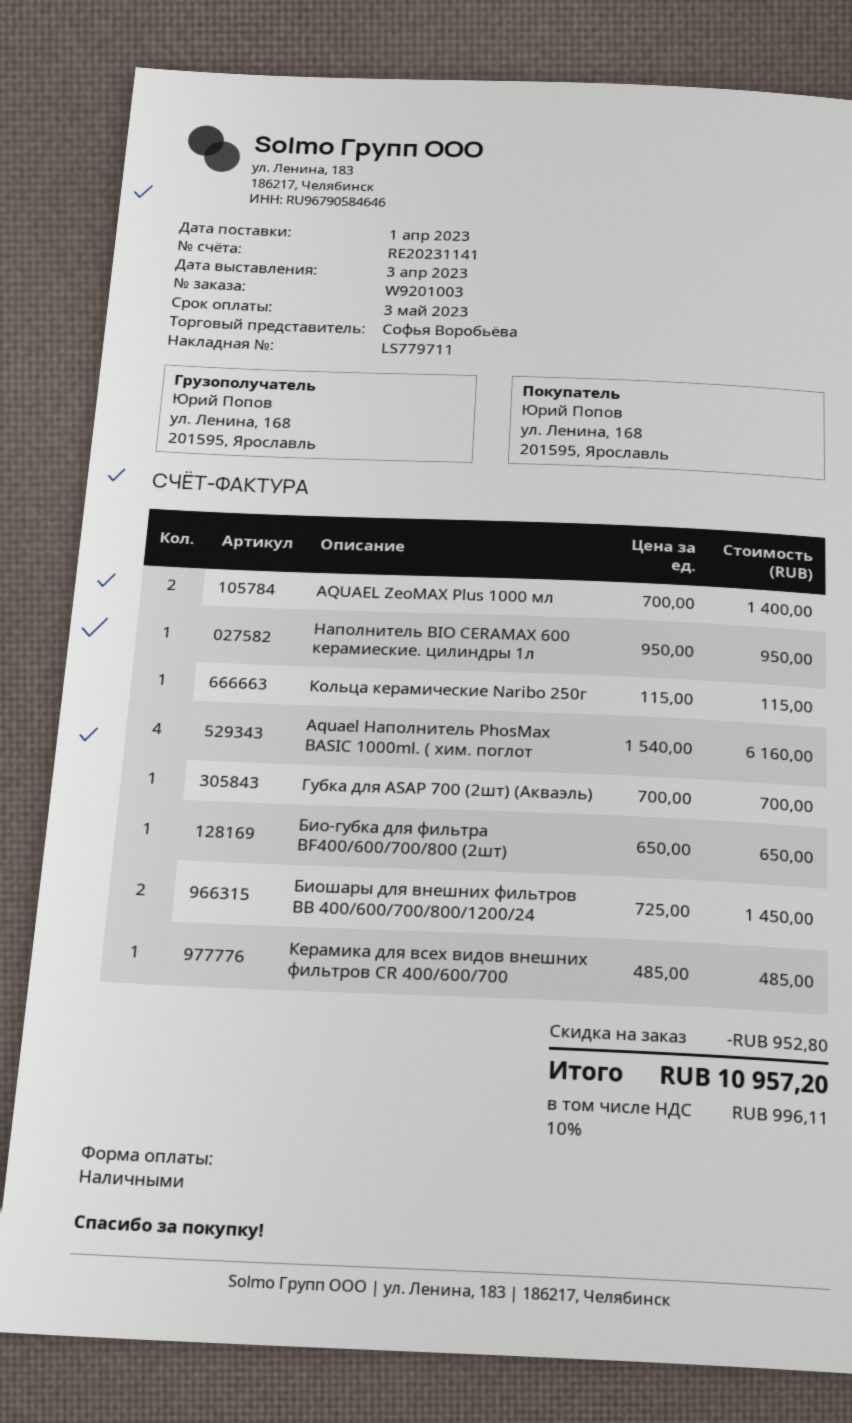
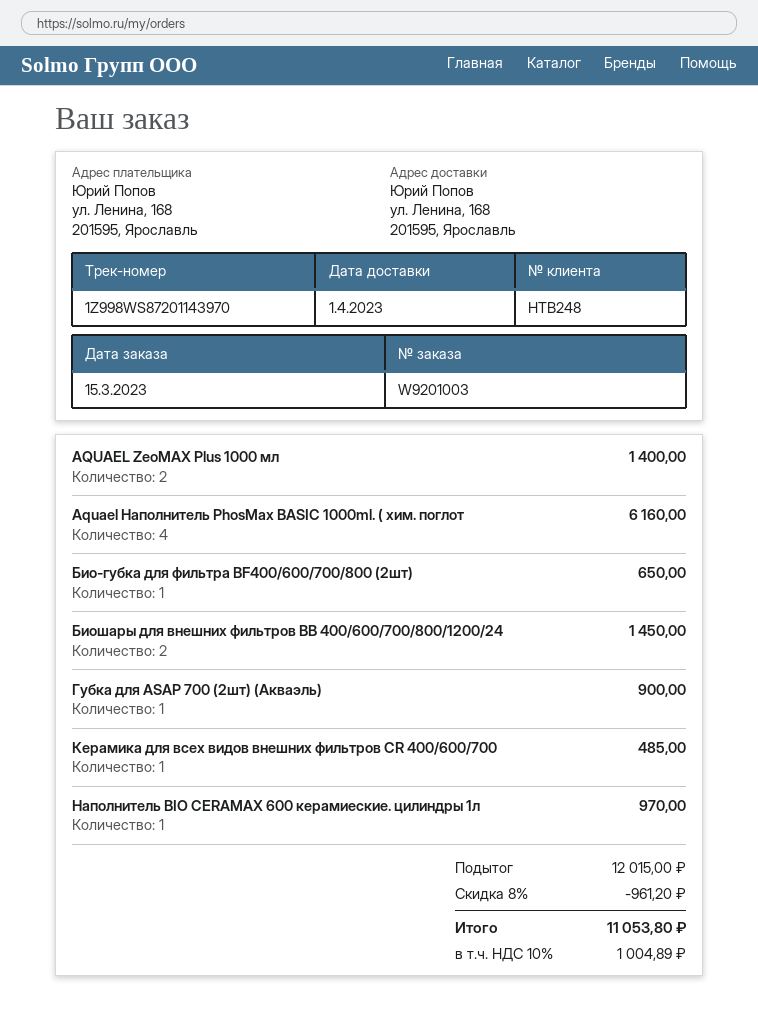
Наполнитель BIO CERAMAX 600 керамиеские. цилиндры 1л: 1 for 950.00 -> 1 for 970.00
Кольца керамические Naribo 250г: 1 for 115.00 -> none
Губка для ASAP 700 (2шт) (Акваэль): 1 for 700.00 -> 1 for 900.00
discount: 952.80 -> 961.20
tax: 10% = 996.11 -> 10% = 1004.89
total: 10957.20 -> 11053.80

